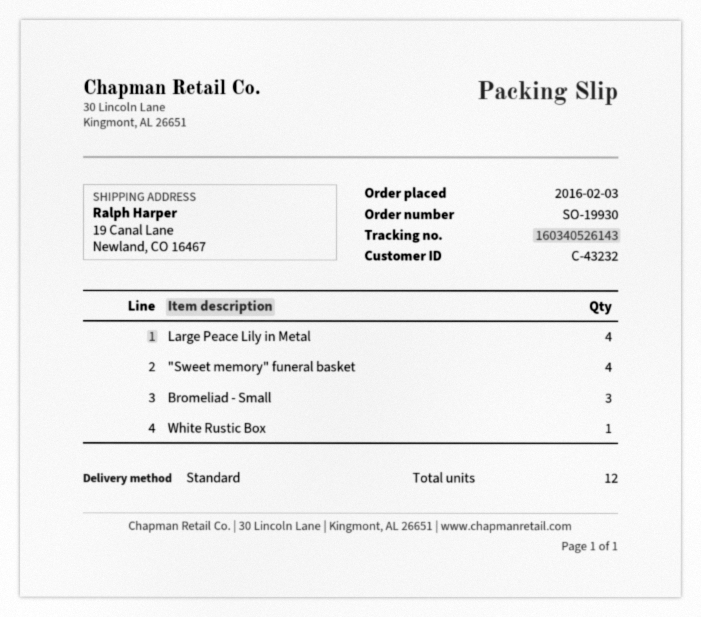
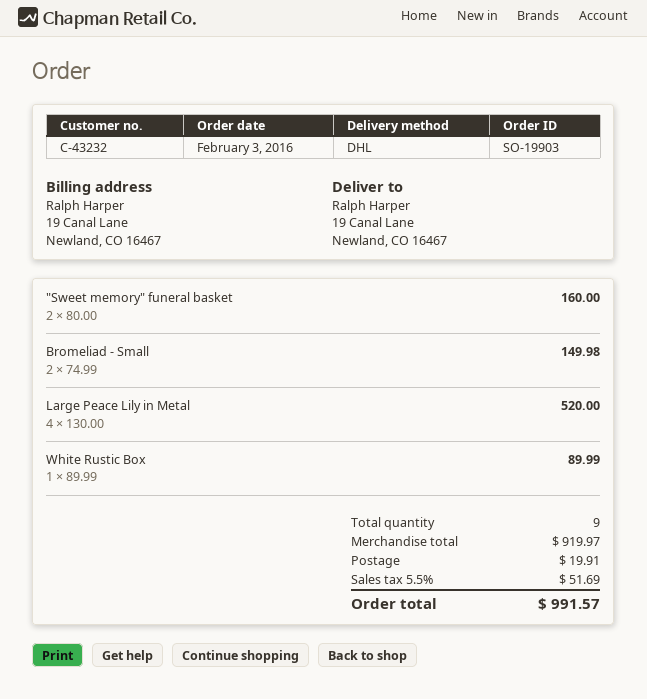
order number: SO-19930 -> SO-19903
shipping method: standard -> DHL
"Sweet memory" funeral basket: 4 -> 2
Bromeliad - Small: 3 -> 2
total quantity: 12 -> 9

